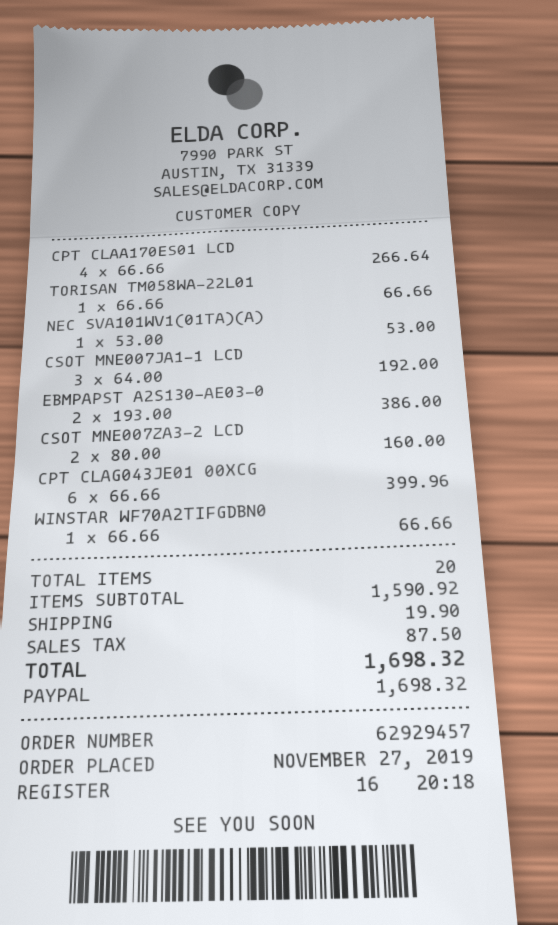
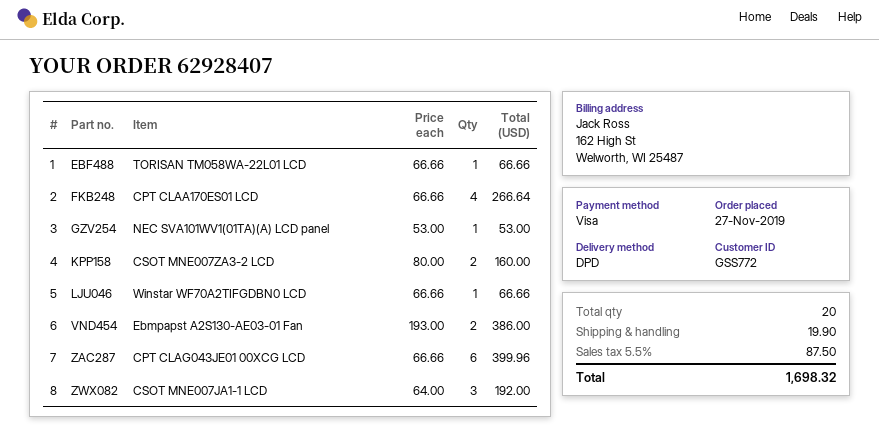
order number: 62929457 -> 62928407
payment method: PayPal -> Visa

